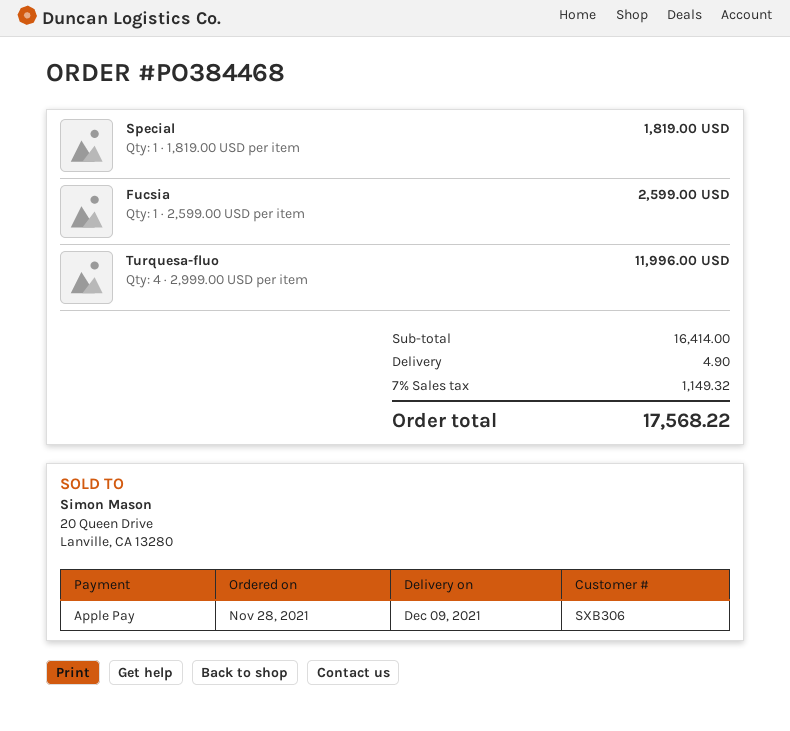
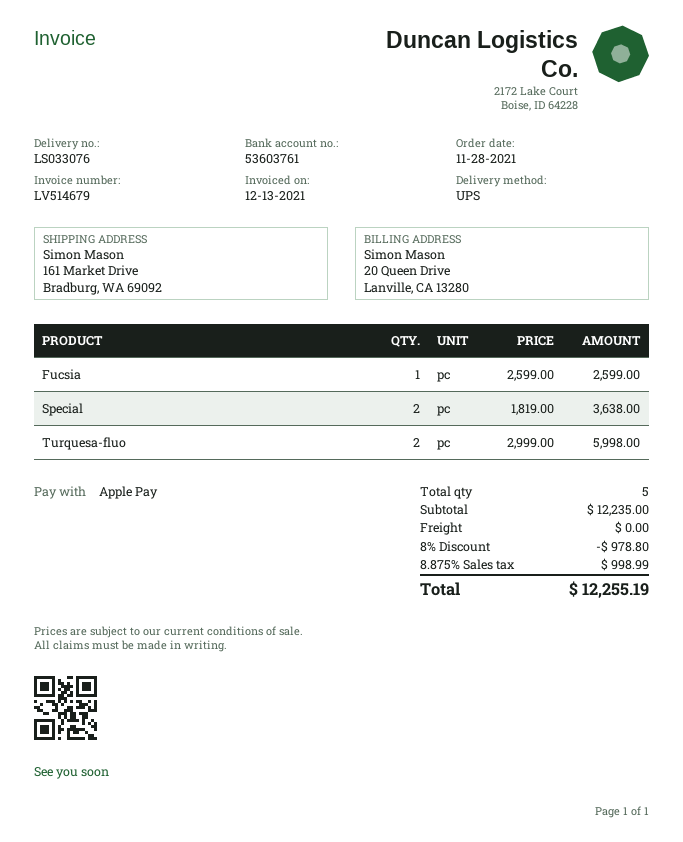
Special: 1 x 1819.00 = 1819.00 -> 2 x 1819.00 = 3638.00
Turquesa-fluo: 4 x 2999.00 = 11996.00 -> 2 x 2999.00 = 5998.00
subtotal: 16414.00 -> 12235.00
discount: none -> 8% = 978.80
shipping: 4.90 -> 0.00
tax: 7% = 1149.32 -> 8.875% = 998.99
total: 17568.22 -> 12255.19

